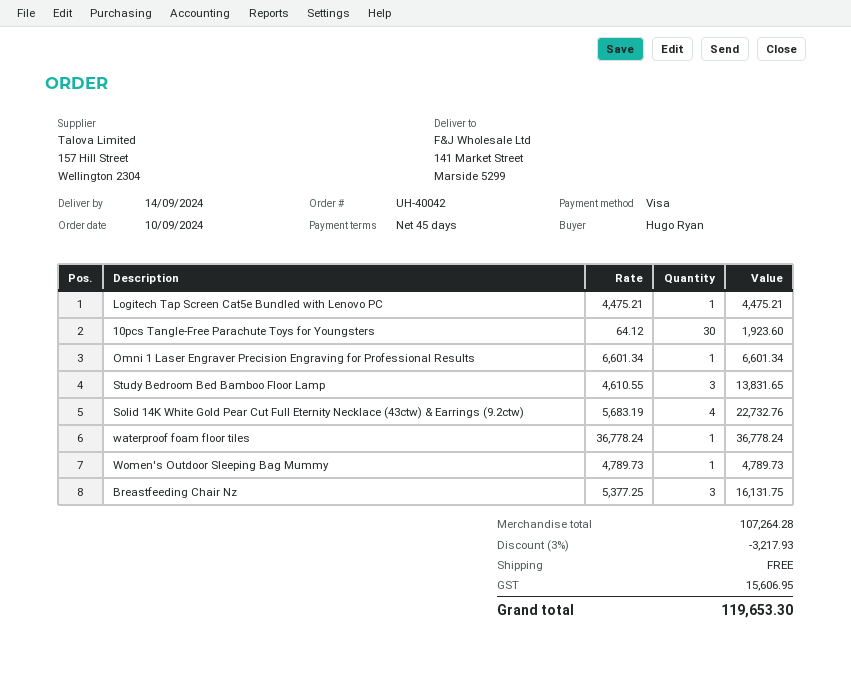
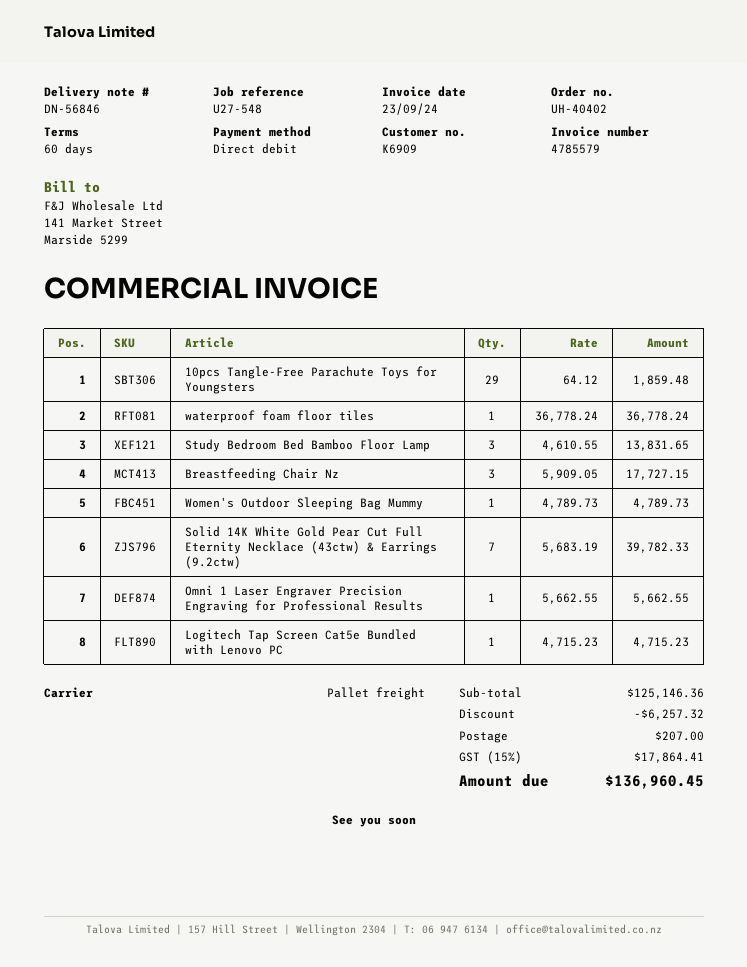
order number: UH-40042 -> UH-40402
payment terms: 45 days -> 60 days
payment method: Visa -> direct debit
Logitech Tap Screen Cat5e Bundled with Lenovo PC: 1 x 4475.21 = 4475.21 -> 1 x 4715.23 = 4715.23
10pcs Tangle-Free Parachute Toys for Youngsters: 30 x 64.12 = 1923.60 -> 29 x 64.12 = 1859.48
Omni 1 Laser Engraver Precision Engraving for Professional Results: 1 x 6601.34 = 6601.34 -> 1 x 5662.55 = 5662.55
Solid 14K White Gold Pear Cut Full Eternity Necklace (43ctw) & Earrings (9.2ctw): 4 x 5683.19 = 22732.76 -> 7 x 5683.19 = 39782.33
Breastfeeding Chair Nz: 3 x 5377.25 = 16131.75 -> 3 x 5909.05 = 17727.15
subtotal: 107264.28 -> 125146.36
discount: 3217.93 -> 6257.32
shipping: 0.00 -> 207.00
tax: 15606.95 -> 17864.41
total: 119653.30 -> 136960.45

